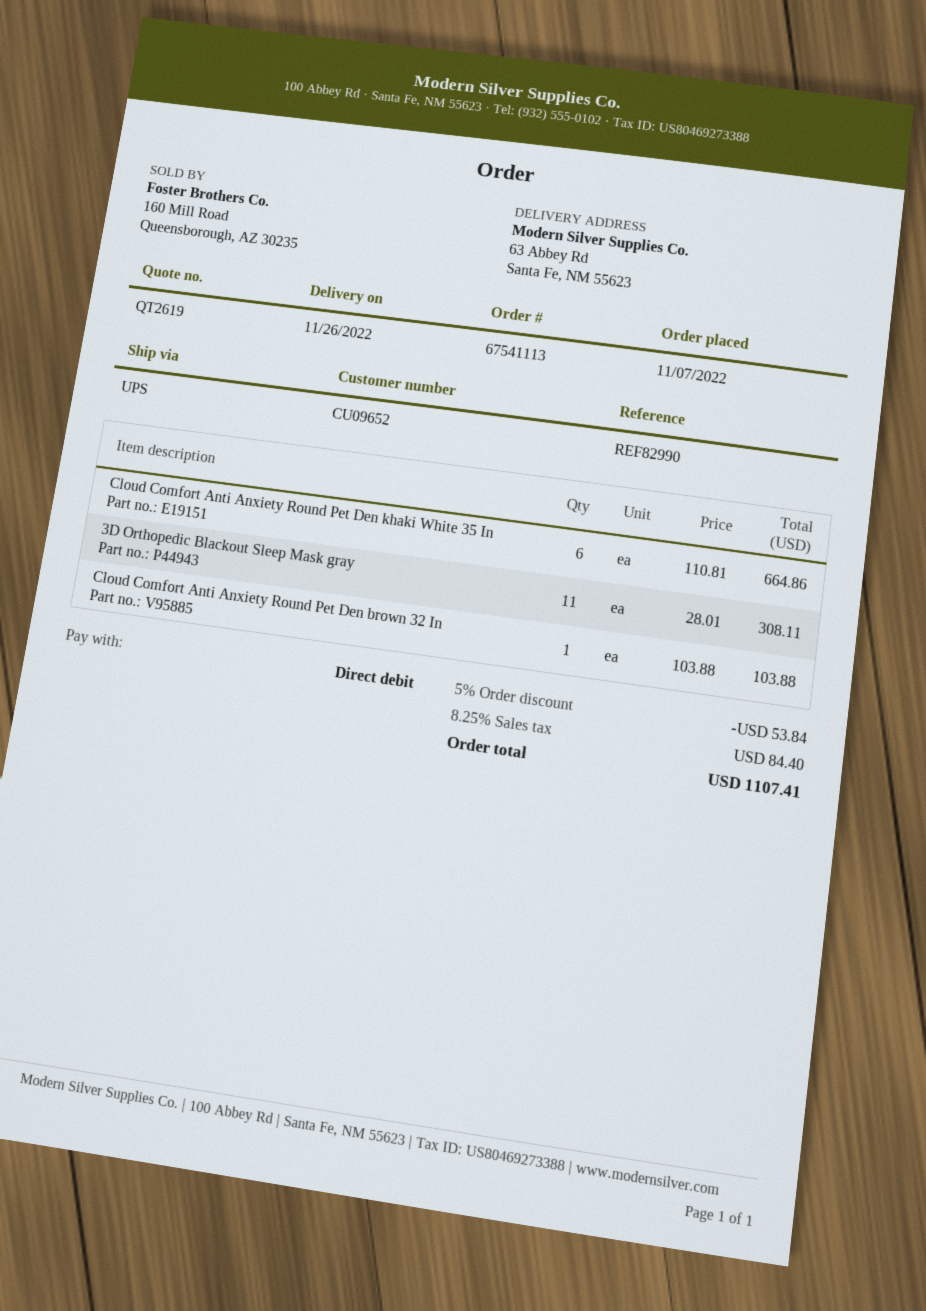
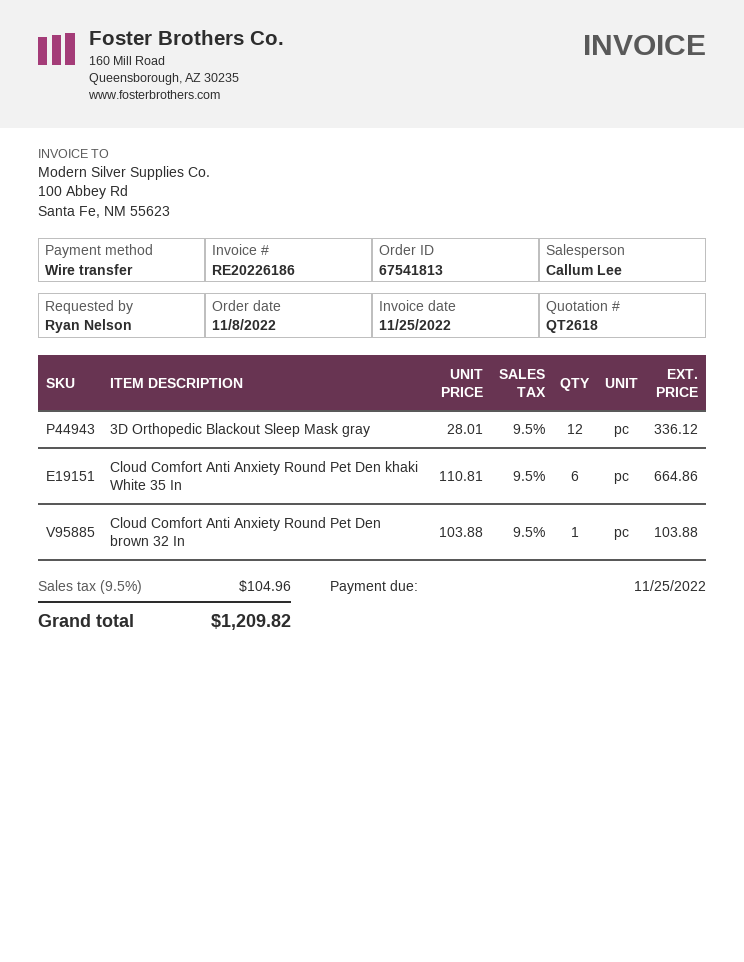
quote number: QT2619 -> QT2618
order number: 67541113 -> 67541813
order date: 2022-11-07 -> 2022-11-08
payment method: direct debit -> bank transfer
3D Orthopedic Blackout Sleep Mask gray: 11 x 28.01 = 308.11 -> 12 x 28.01 = 336.12
discount: 5% = 53.84 -> none
tax: 8.25% = 84.40 -> 9.5% = 104.96
total: 1107.41 -> 1209.82

